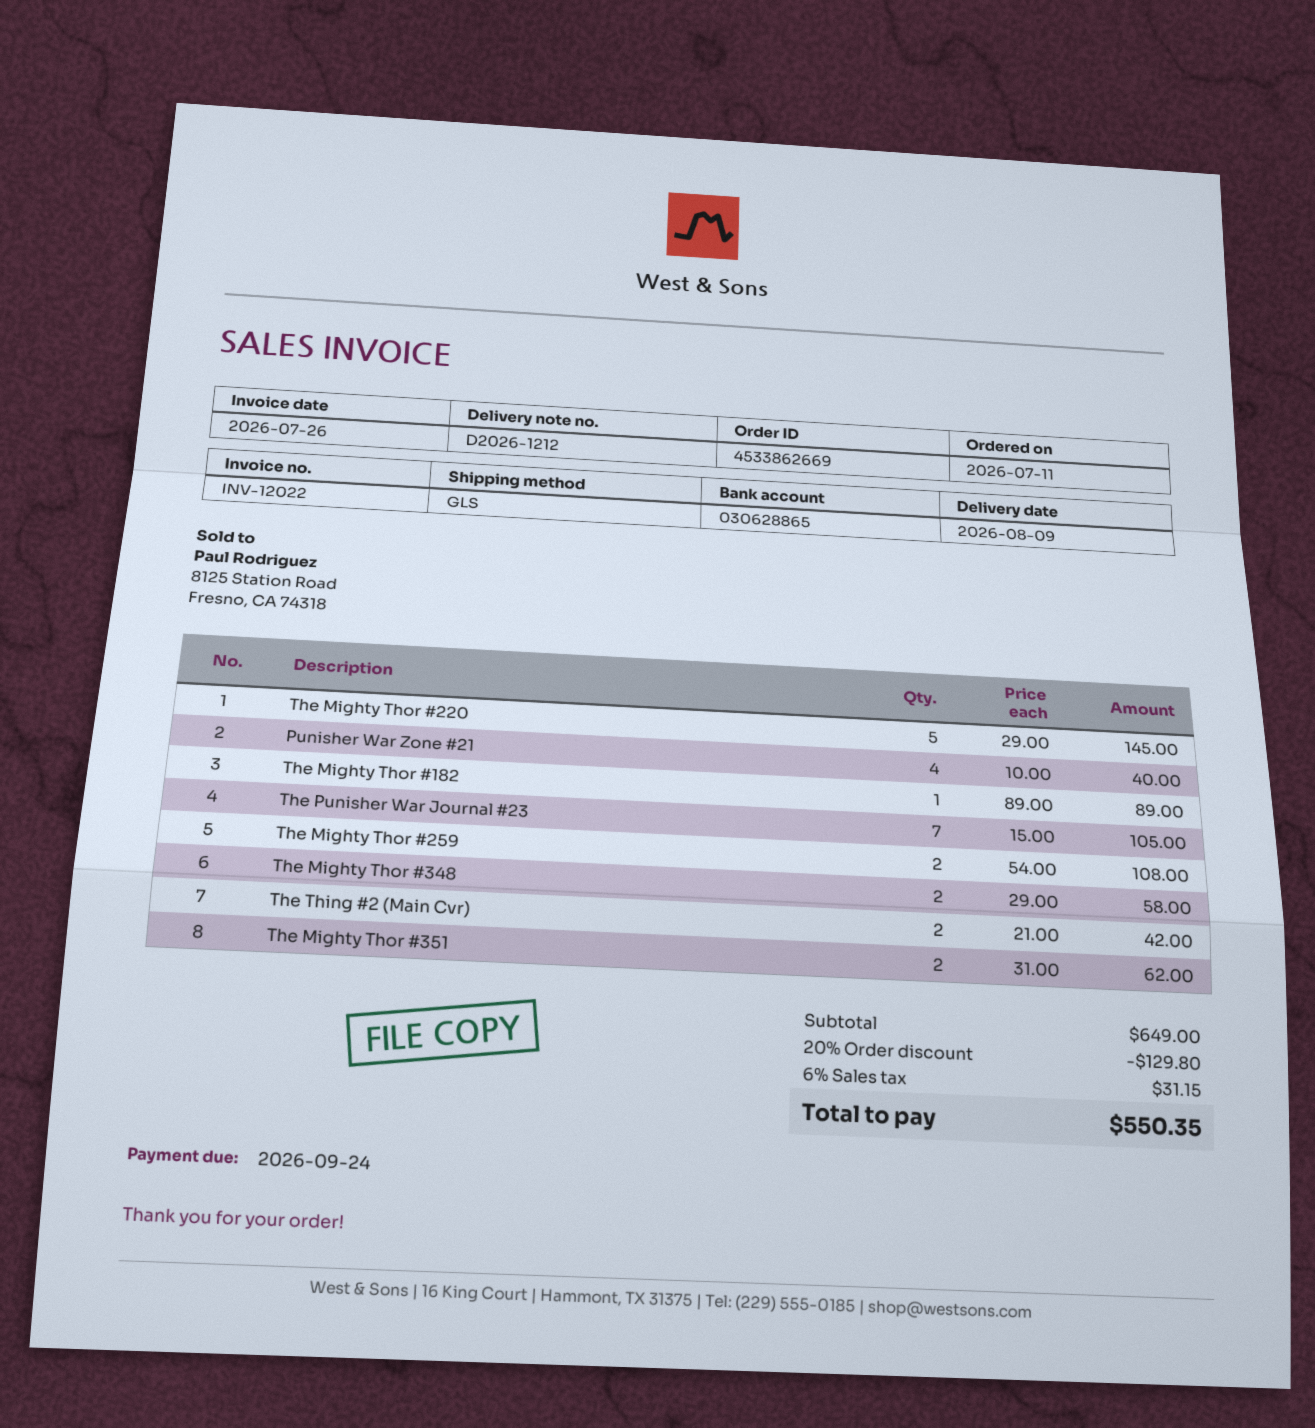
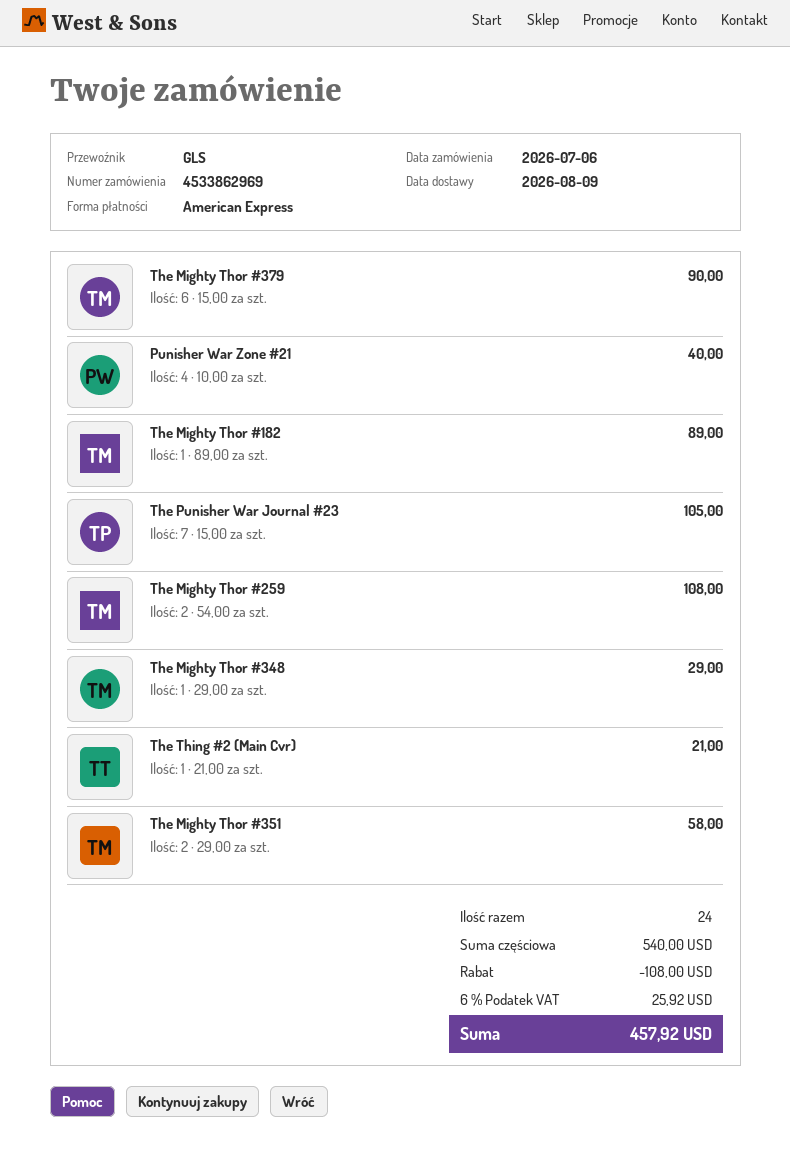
order number: 4533862669 -> 4533862969
order date: 2026-07-11 -> 2026-07-06
The Mighty Thor #220: 5 x 29.00 = 145.00 -> none
The Mighty Thor #348: 2 x 29.00 = 58.00 -> 1 x 29.00 = 29.00
The Thing #2 (Main Cvr): 2 x 21.00 = 42.00 -> 1 x 21.00 = 21.00
The Mighty Thor #351: 2 x 31.00 = 62.00 -> 2 x 29.00 = 58.00
The Mighty Thor #379: none -> 6 x 15.00 = 90.00
subtotal: 649.00 -> 540.00
discount: 129.80 -> 108.00
tax: 6% = 31.15 -> 6% = 25.92
total: 550.35 -> 457.92

